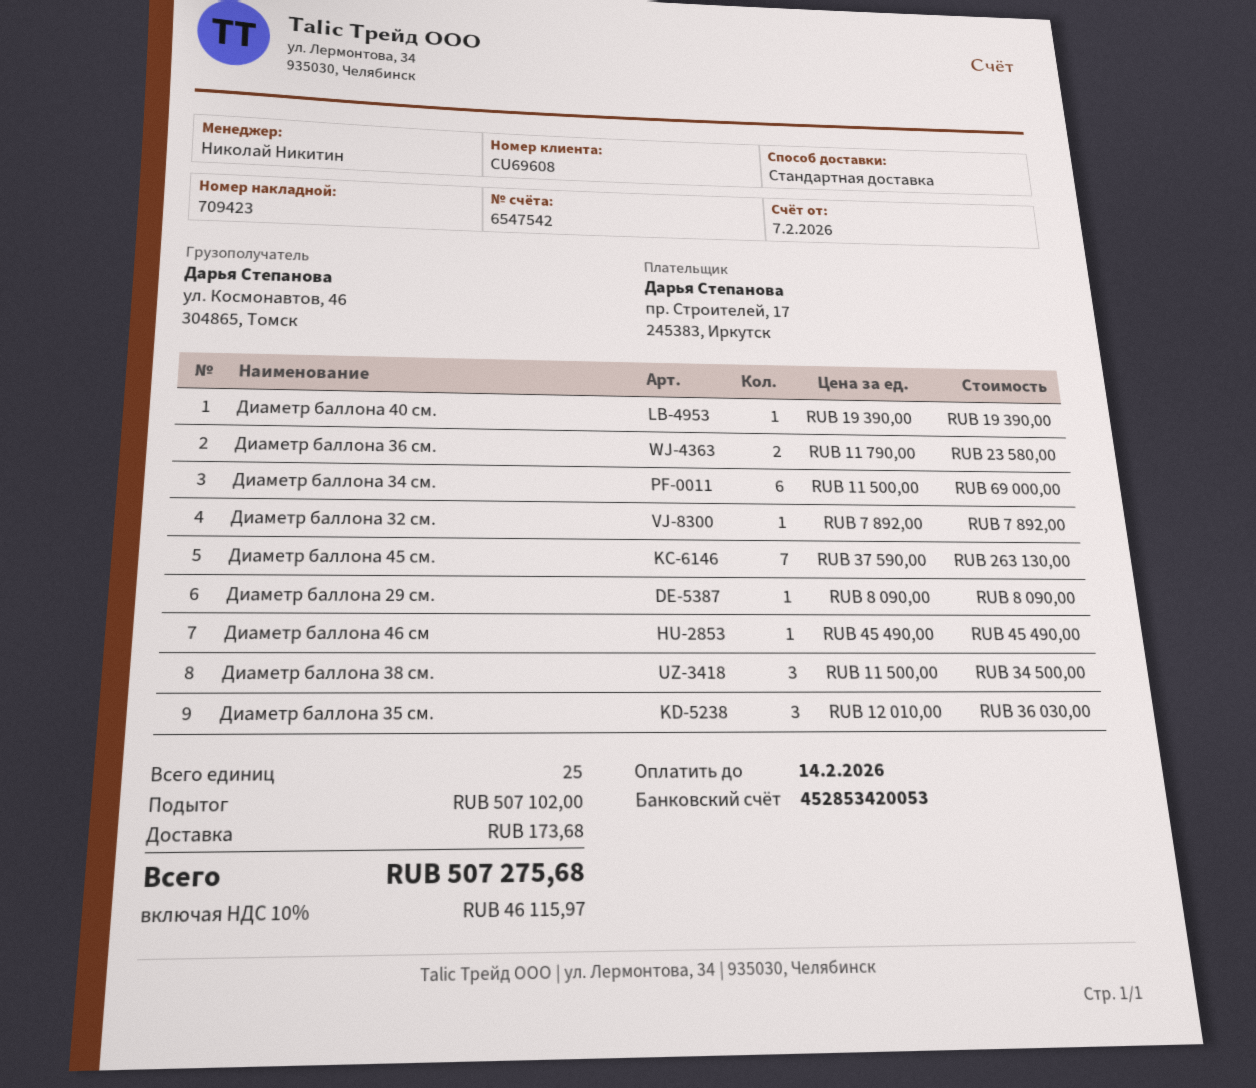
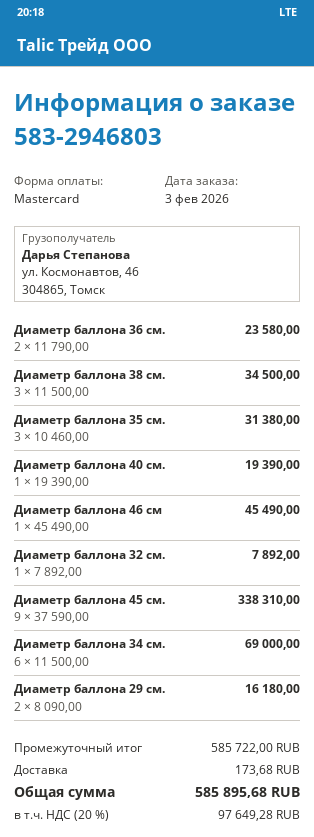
Диаметр баллона 45 см.: 7 x 37590.00 = 263130.00 -> 9 x 37590.00 = 338310.00
Диаметр баллона 29 см.: 1 x 8090.00 = 8090.00 -> 2 x 8090.00 = 16180.00
Диаметр баллона 35 см.: 3 x 12010.00 = 36030.00 -> 3 x 10460.00 = 31380.00
subtotal: 507102.00 -> 585722.00
tax: 10% = 46115.97 -> 20% = 97649.28
total: 507275.68 -> 585895.68

